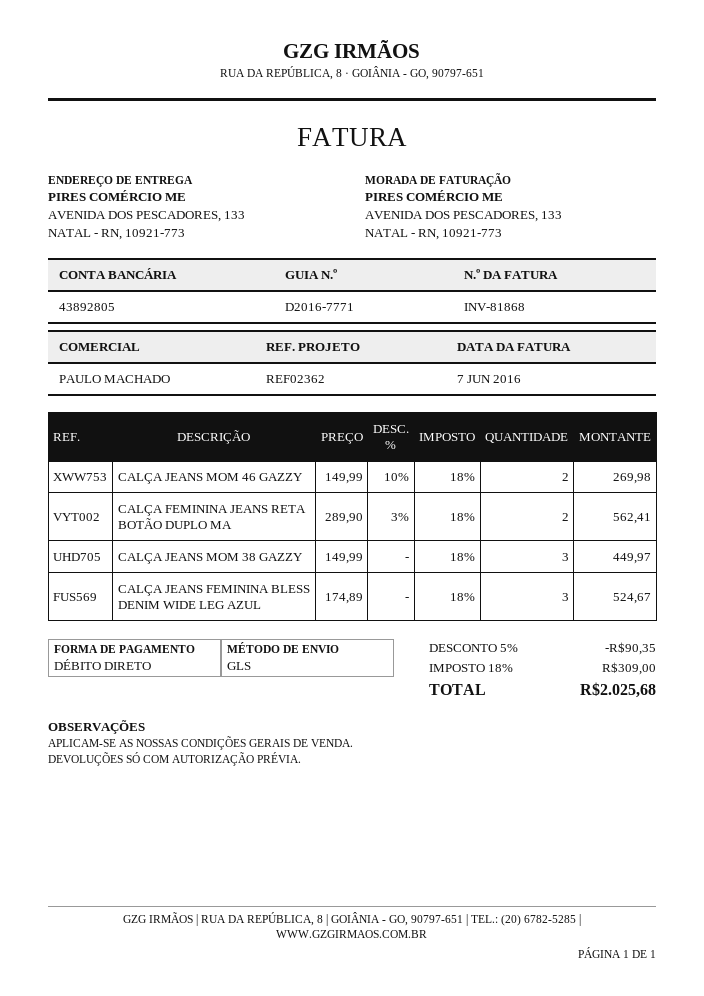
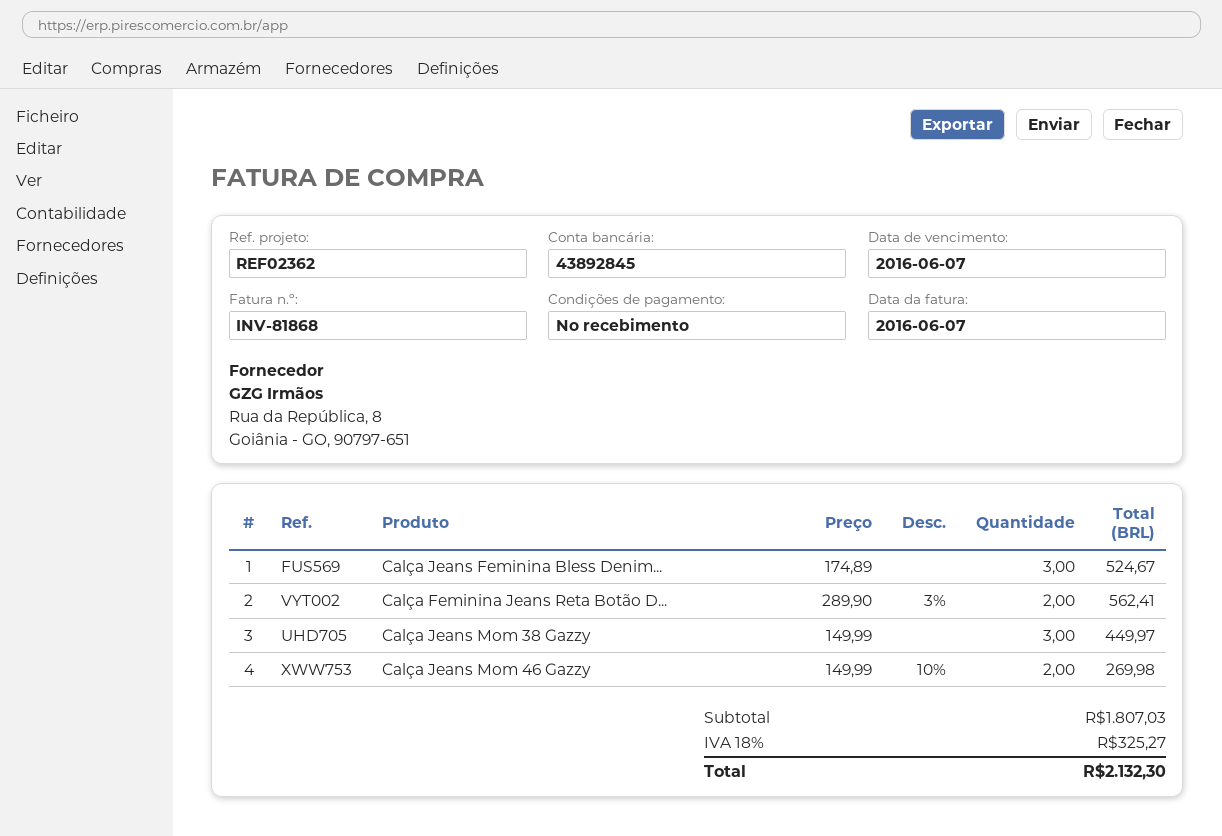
bank account: 43892805 -> 43892845
discount: 5% = 90.35 -> none
tax: 18% = 309.00 -> 18% = 325.27
total: 2025.68 -> 2132.30

